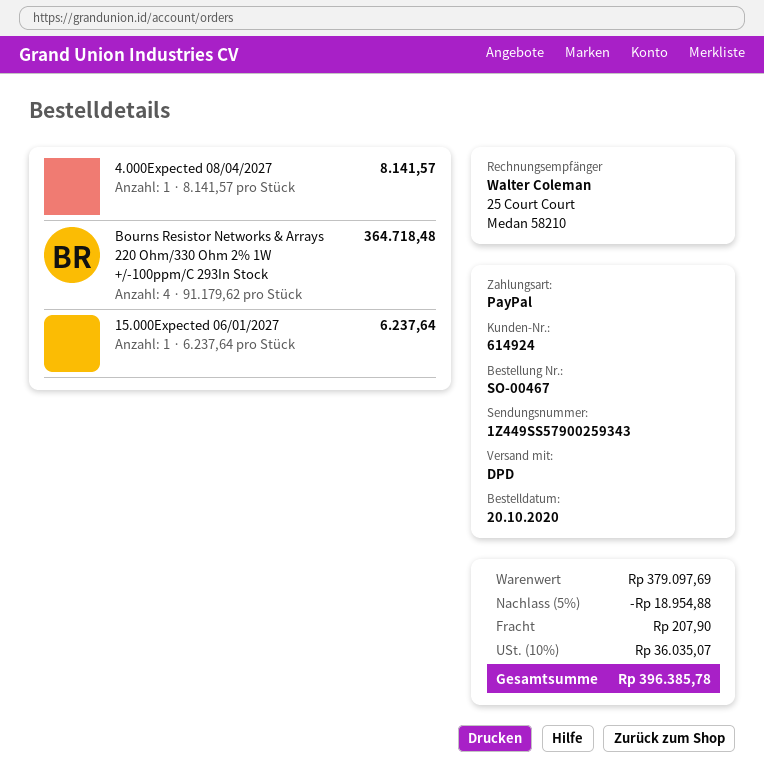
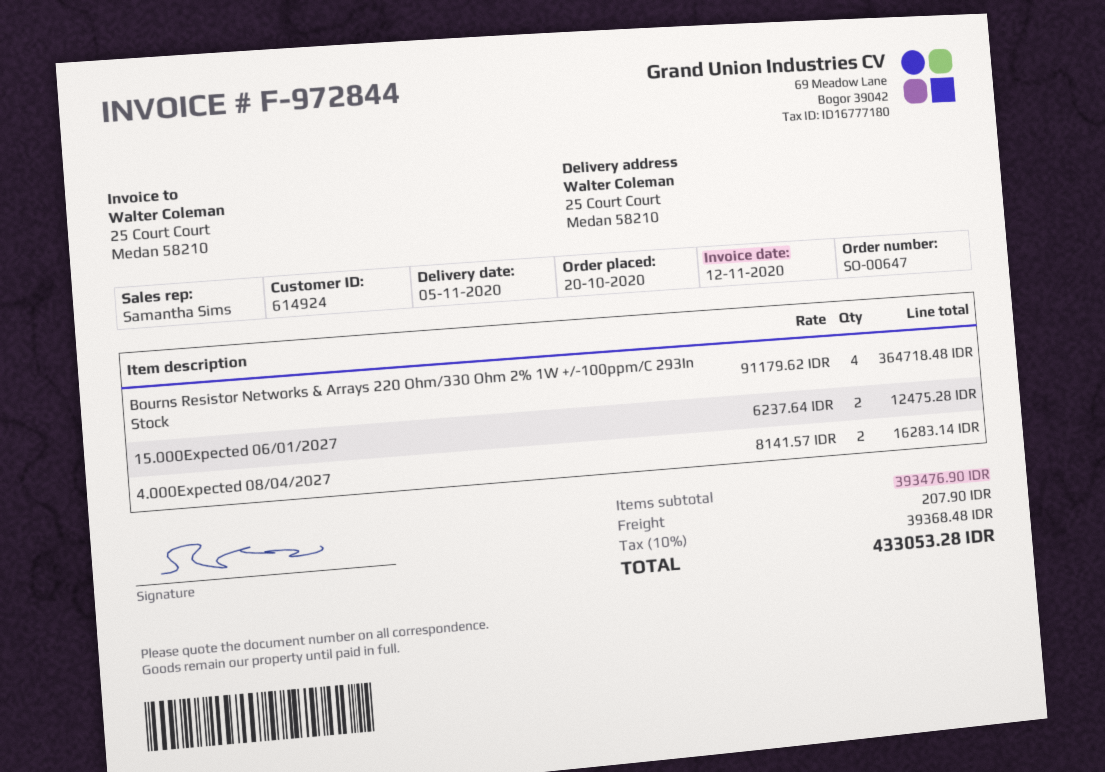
order number: SO-00467 -> SO-00647
4.000Expected 08/04/2027: 1 x 8141.57 = 8141.57 -> 2 x 8141.57 = 16283.14
15.000Expected 06/01/2027: 1 x 6237.64 = 6237.64 -> 2 x 6237.64 = 12475.28
subtotal: 379097.69 -> 393476.90
discount: 5% = 18954.88 -> none
tax: 10% = 36035.07 -> 10% = 39368.48
total: 396385.78 -> 433053.28

